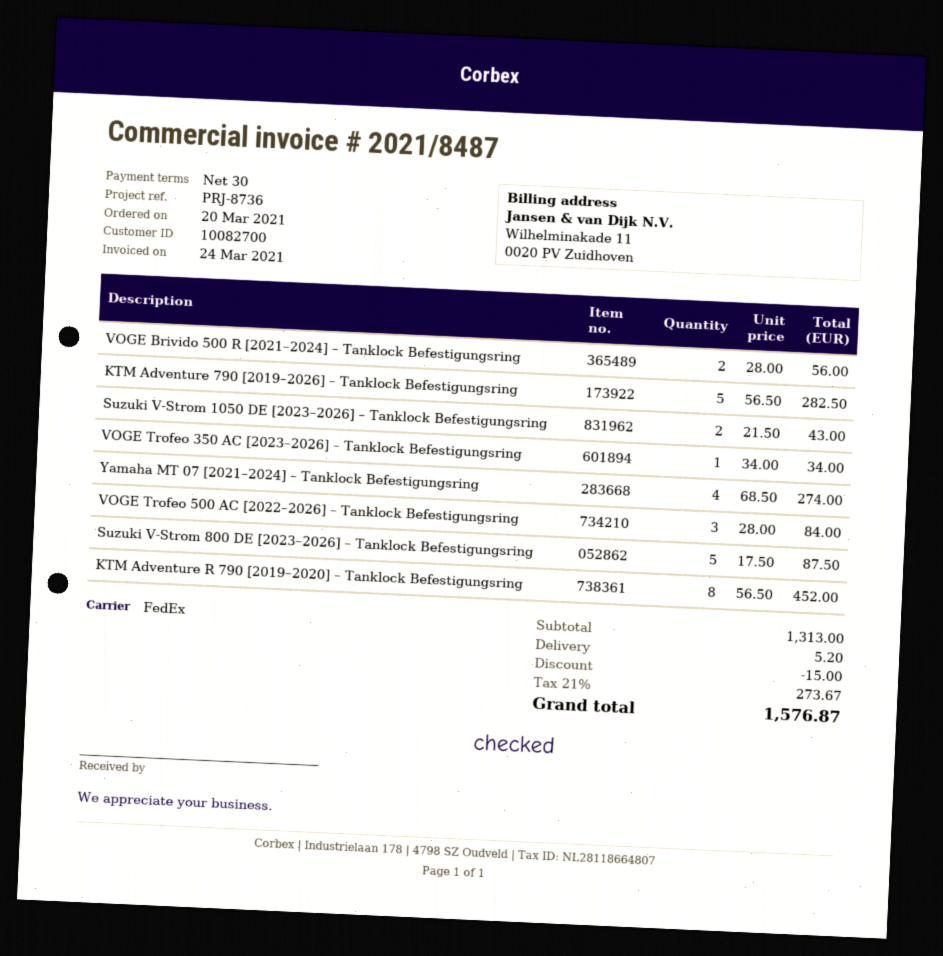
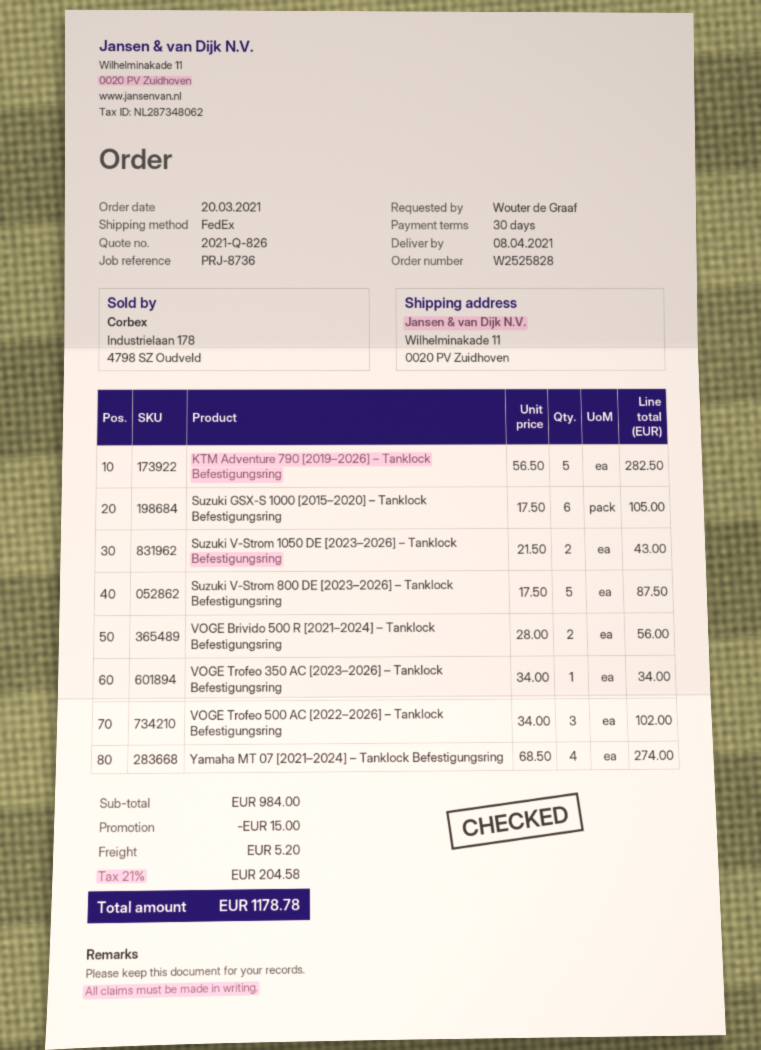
VOGE Trofeo 500 AC [2022–2026] – Tanklock Befestigungsring: 3 x 28.00 = 84.00 -> 3 x 34.00 = 102.00
KTM Adventure R 790 [2019–2020] – Tanklock Befestigungsring: 8 x 56.50 = 452.00 -> none
Suzuki GSX-S 1000 [2015–2020] – Tanklock Befestigungsring: none -> 6 x 17.50 = 105.00
subtotal: 1313.00 -> 984.00
tax: 21% = 273.67 -> 21% = 204.58
total: 1576.87 -> 1178.78

